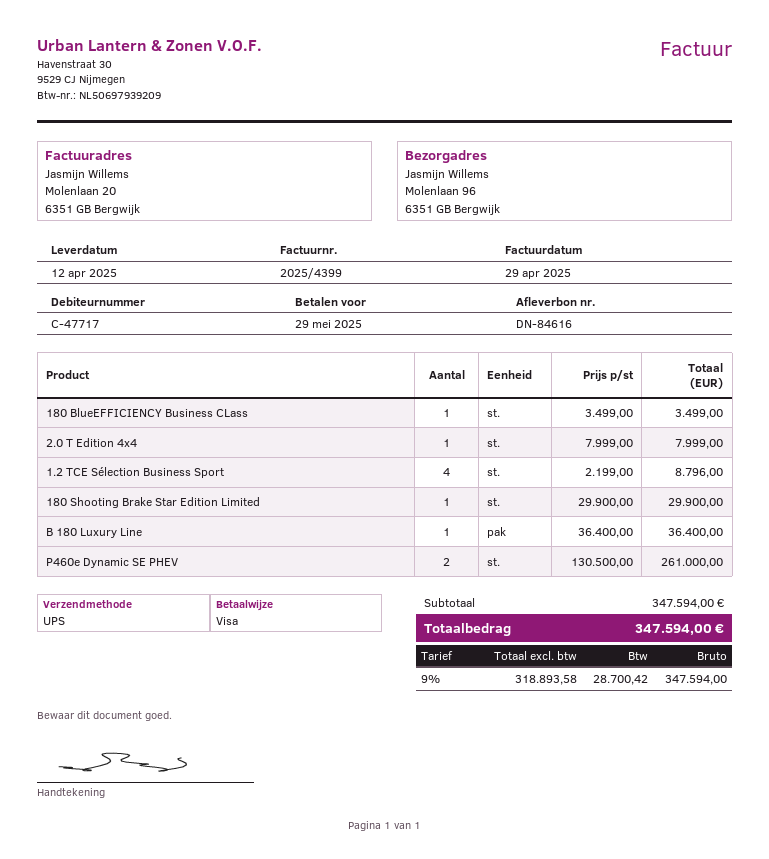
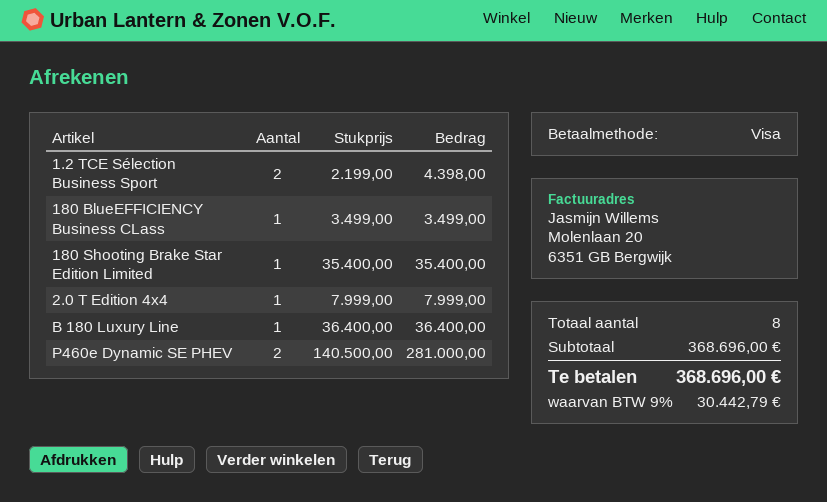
1.2 TCE Sélection Business Sport: 4 x 2199.00 = 8796.00 -> 2 x 2199.00 = 4398.00
180 Shooting Brake Star Edition Limited: 1 x 29900.00 = 29900.00 -> 1 x 35400.00 = 35400.00
P460e Dynamic SE PHEV: 2 x 130500.00 = 261000.00 -> 2 x 140500.00 = 281000.00
subtotal: 347594.00 -> 368696.00
tax: 9% = 28700.42 -> 9% = 30442.79
total: 347594.00 -> 368696.00

